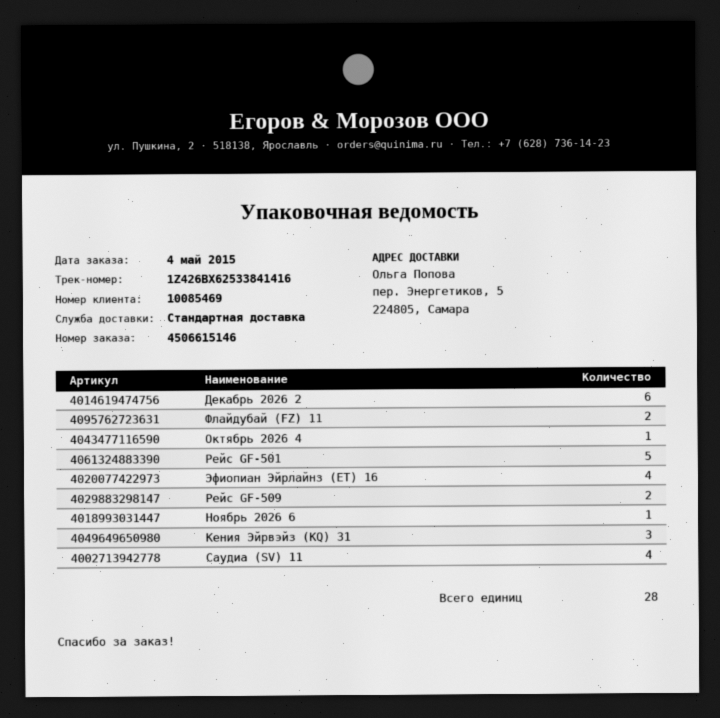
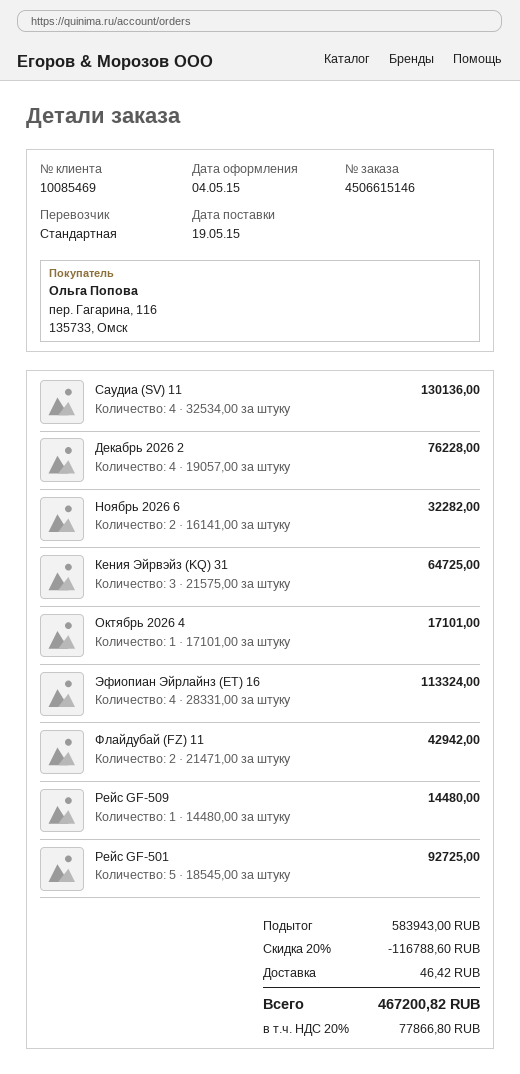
Декабрь 2026 2: 6 -> 4
Рейс GF-509: 2 -> 1
Ноябрь 2026 6: 1 -> 2

